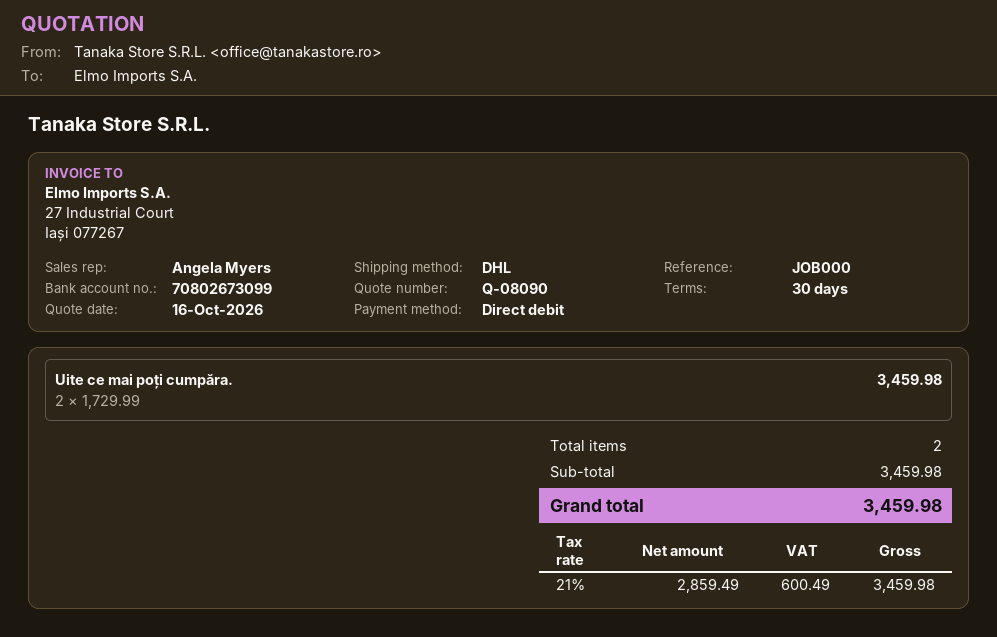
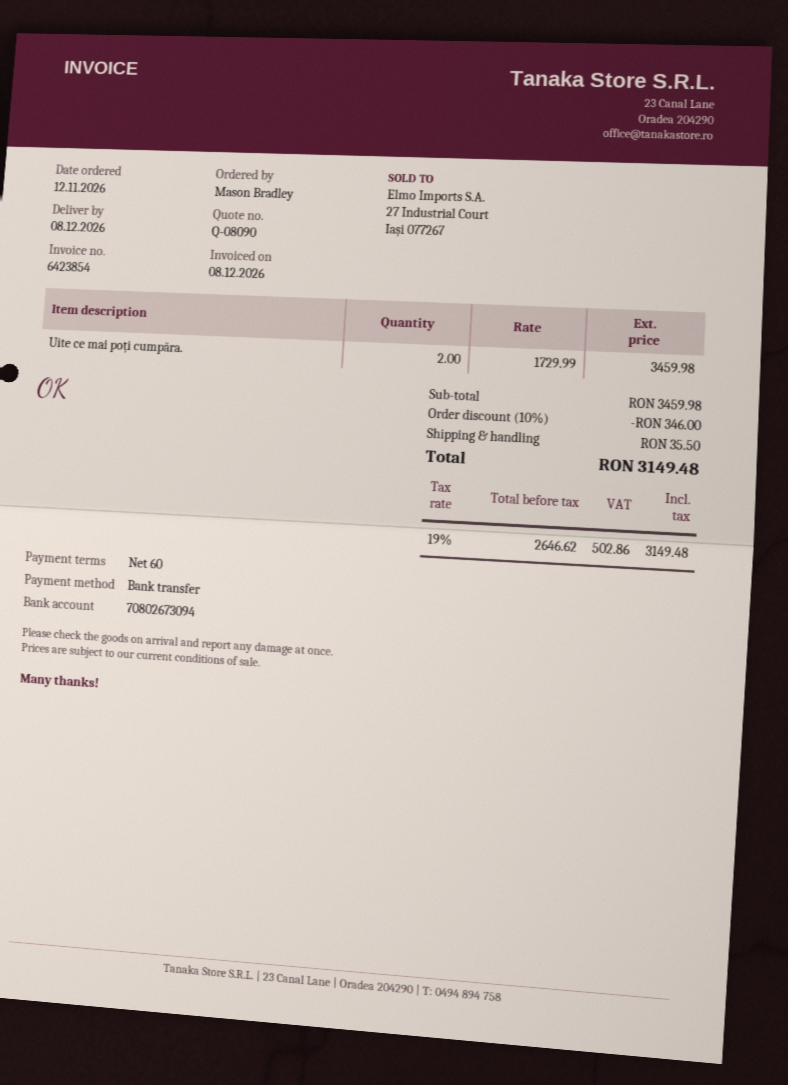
payment terms: 30 days -> 60 days
payment method: direct debit -> bank transfer
bank account: 70802673099 -> 70802673094
discount: none -> 10% = 346.00
shipping: none -> 35.50
net: 2859.49 -> 2646.62
tax: 21% = 600.49 -> 19% = 502.86
total: 3459.98 -> 3149.48

